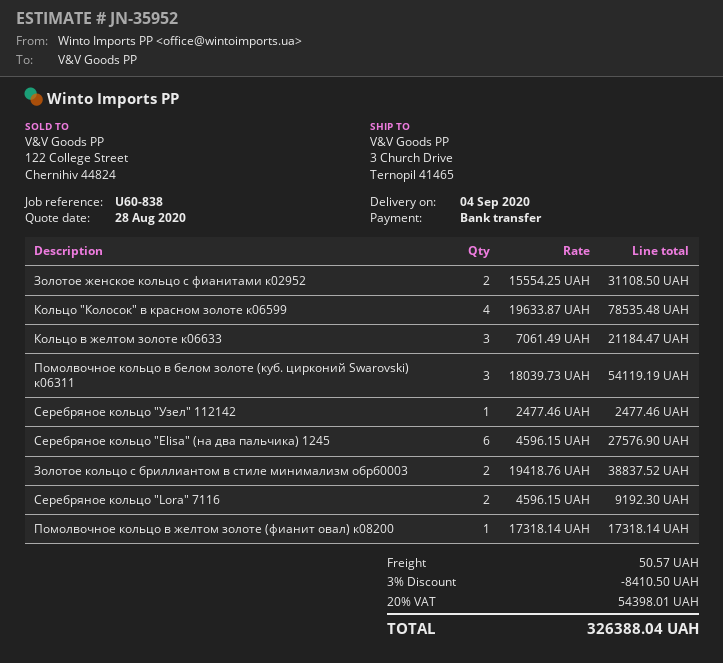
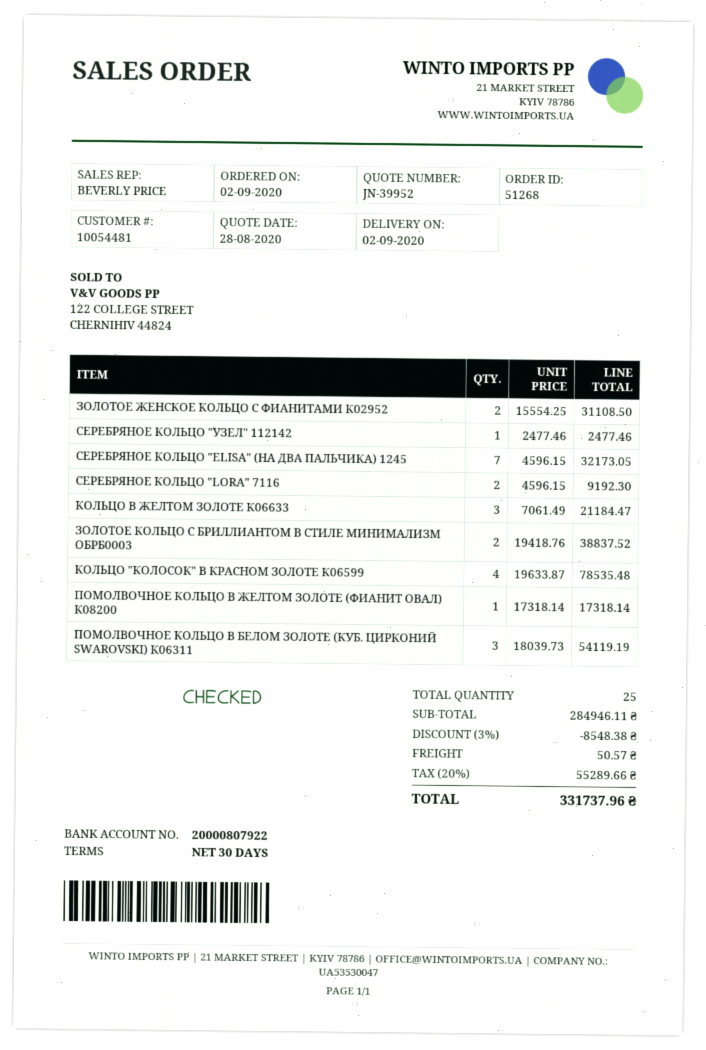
quote number: JN-35952 -> JN-39952
delivery date: 2020-09-04 -> 2020-09-02
Серебряное кольцо "Elisa" (на два пальчика) 1245: 6 x 4596.15 = 27576.90 -> 7 x 4596.15 = 32173.05
discount: 3% = 8410.50 -> 3% = 8548.38
tax: 20% = 54398.01 -> 20% = 55289.66
total: 326388.04 -> 331737.96

